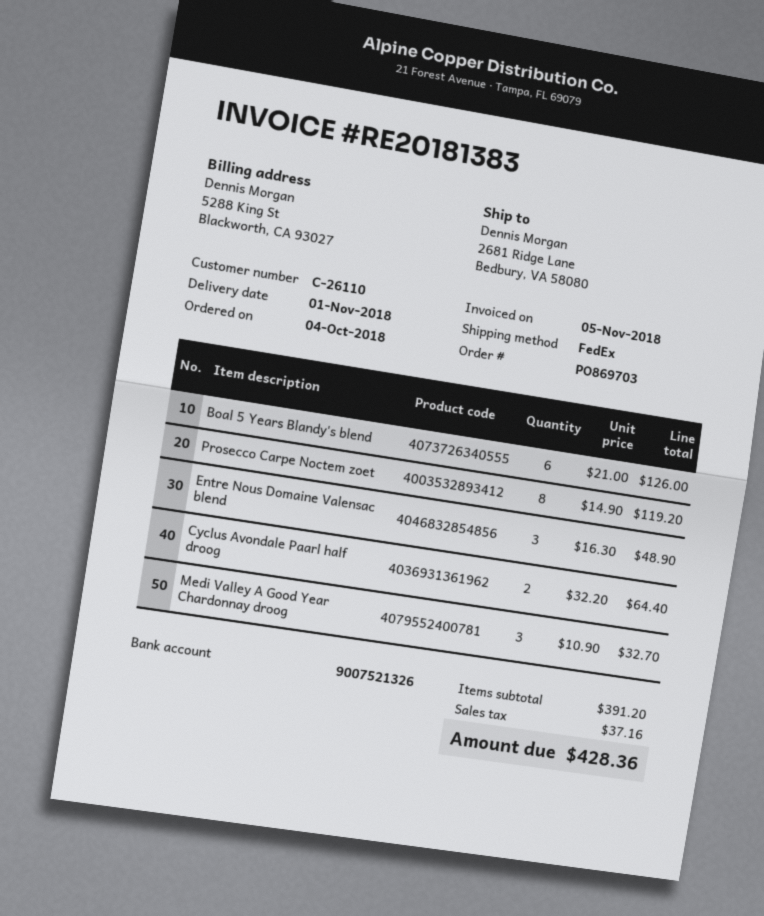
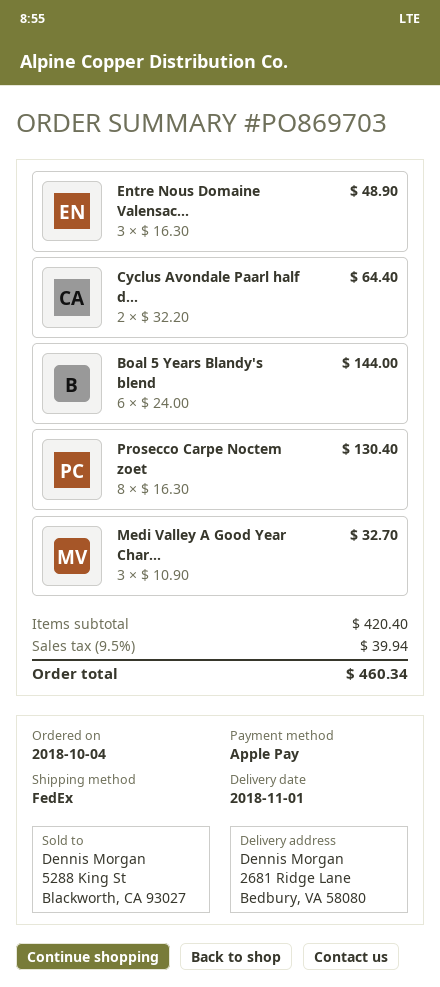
Boal 5 Years Blandy's blend: 6 x 21.00 = 126.00 -> 6 x 24.00 = 144.00
Prosecco Carpe Noctem zoet: 8 x 14.90 = 119.20 -> 8 x 16.30 = 130.40
subtotal: 391.20 -> 420.40
tax: 37.16 -> 39.94
total: 428.36 -> 460.34

